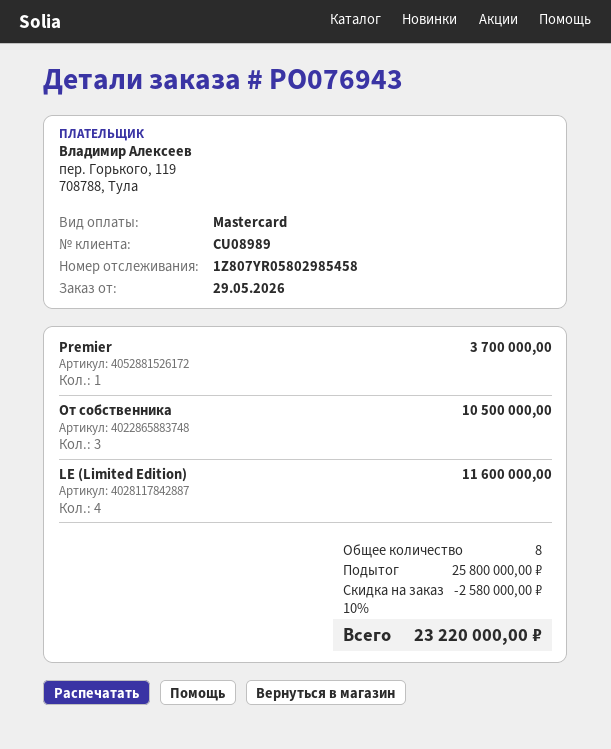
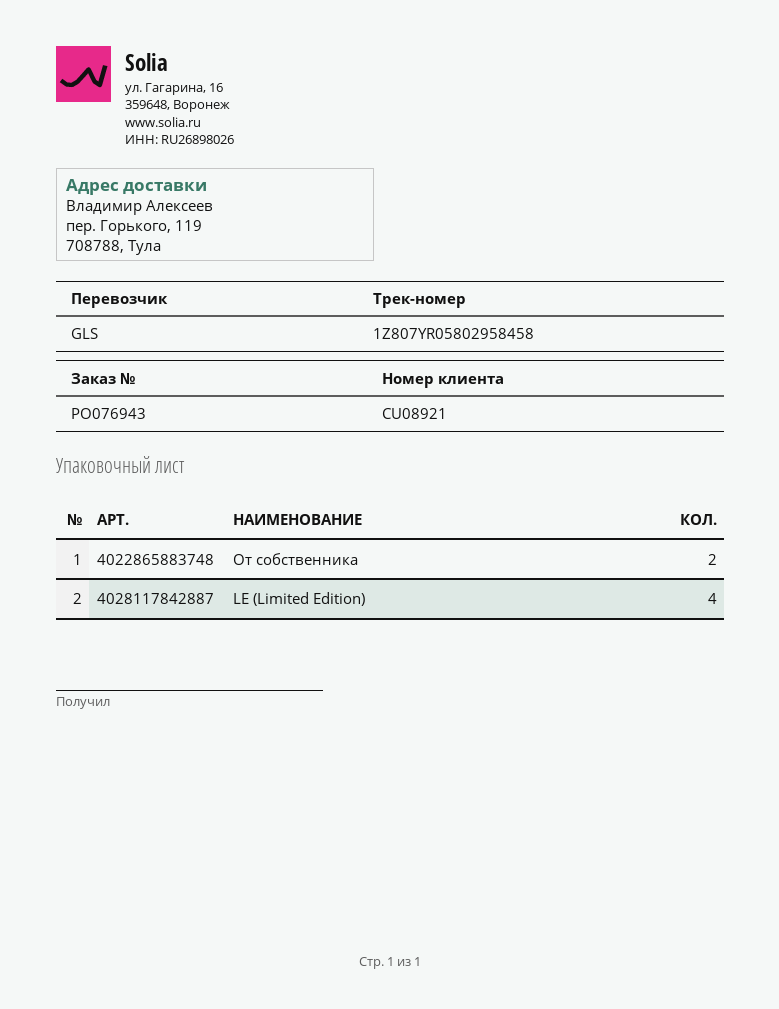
customer number: CU08989 -> CU08921
tracking number: 1Z807YR05802985458 -> 1Z807YR05802958458
Premier: 1 -> none
От собственника: 3 -> 2

